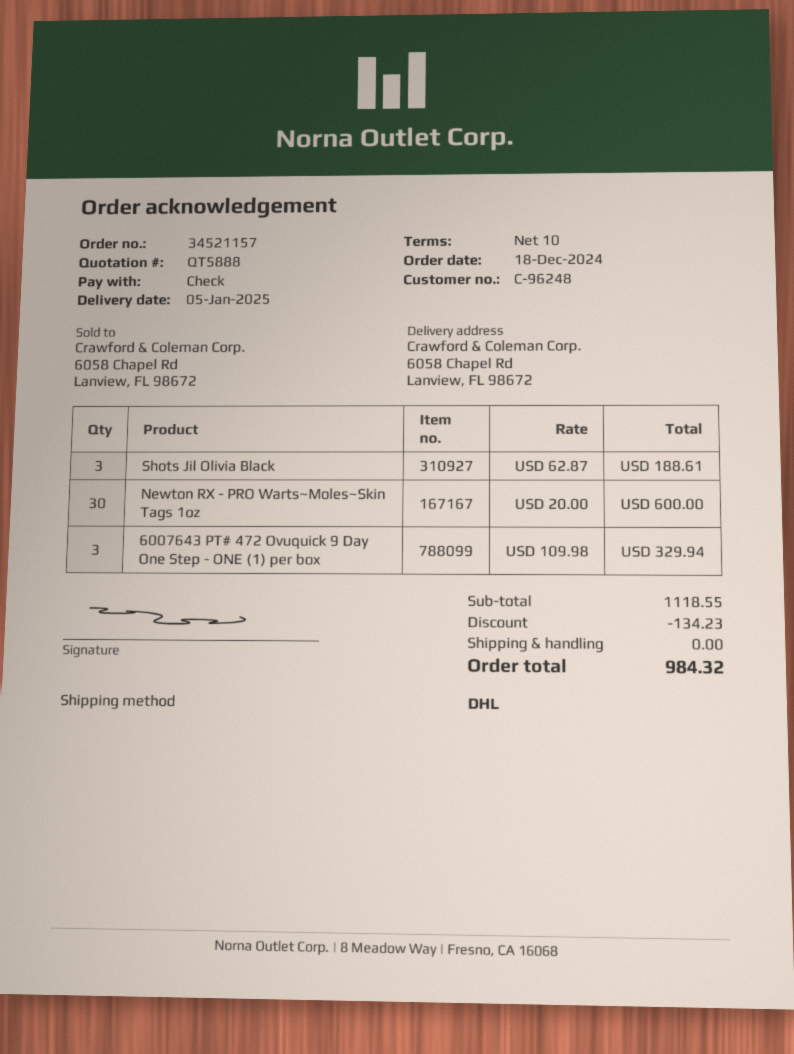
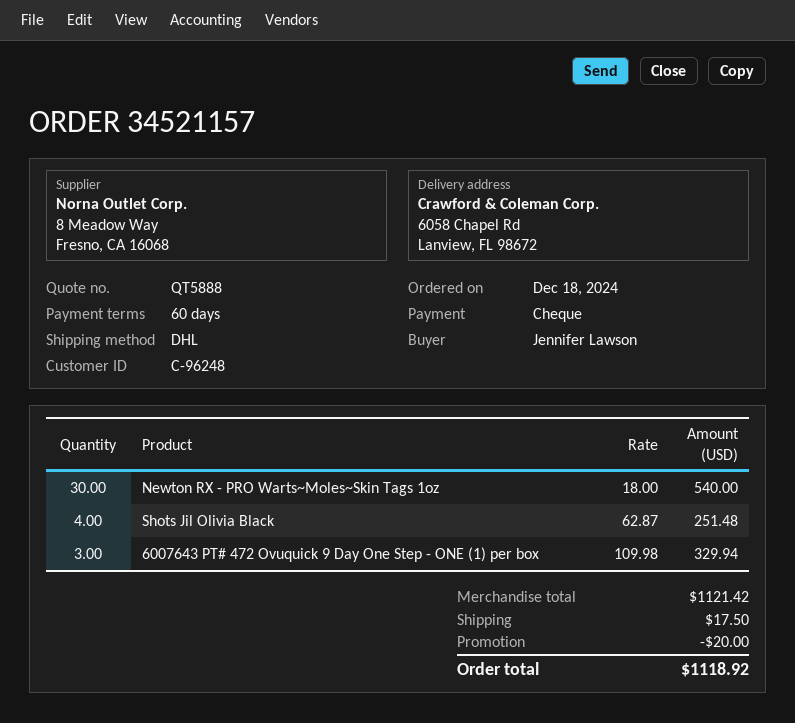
payment terms: 10 days -> 60 days
Shots Jil Olivia Black: 3 x 62.87 = 188.61 -> 4 x 62.87 = 251.48
Newton RX - PRO Warts~Moles~Skin Tags 1oz: 30 x 20.00 = 600.00 -> 30 x 18.00 = 540.00
subtotal: 1118.55 -> 1121.42
discount: 134.23 -> 20.00
shipping: 0.00 -> 17.50
total: 984.32 -> 1118.92

